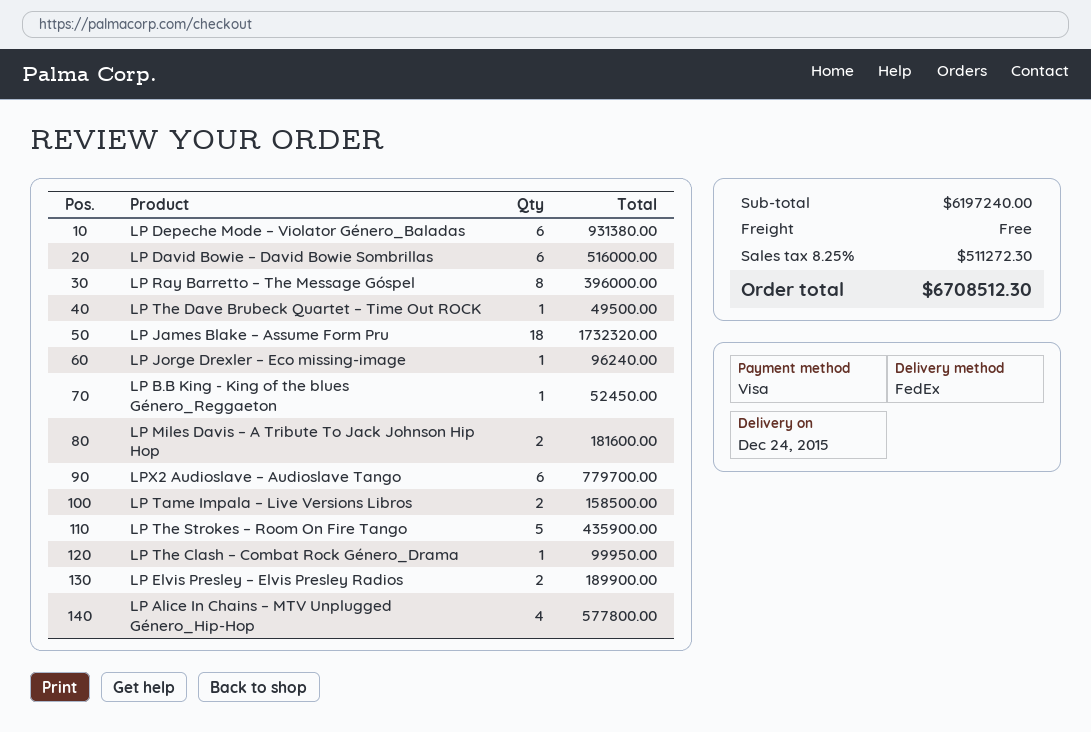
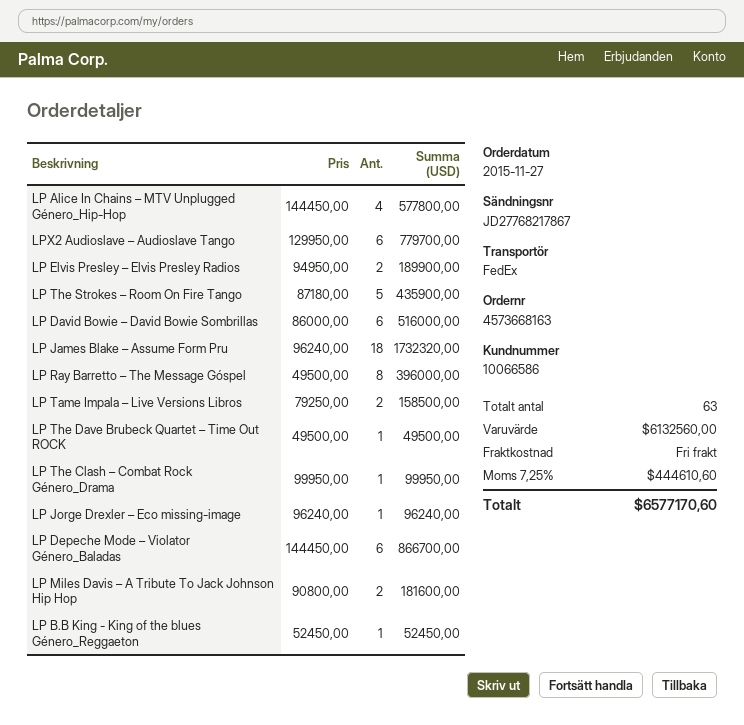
LP Depeche Mode – Violator Género_Baladas: 6 for 931380.00 -> 6 for 866700.00
subtotal: 6197240.00 -> 6132560.00
tax: 8.25% = 511272.30 -> 7.25% = 444610.60
total: 6708512.30 -> 6577170.60

